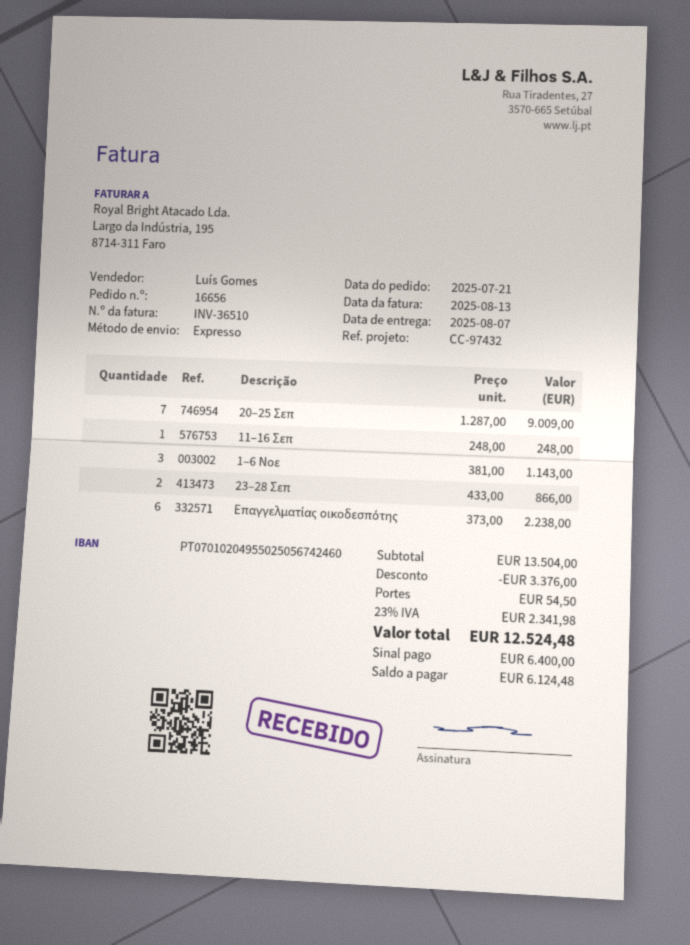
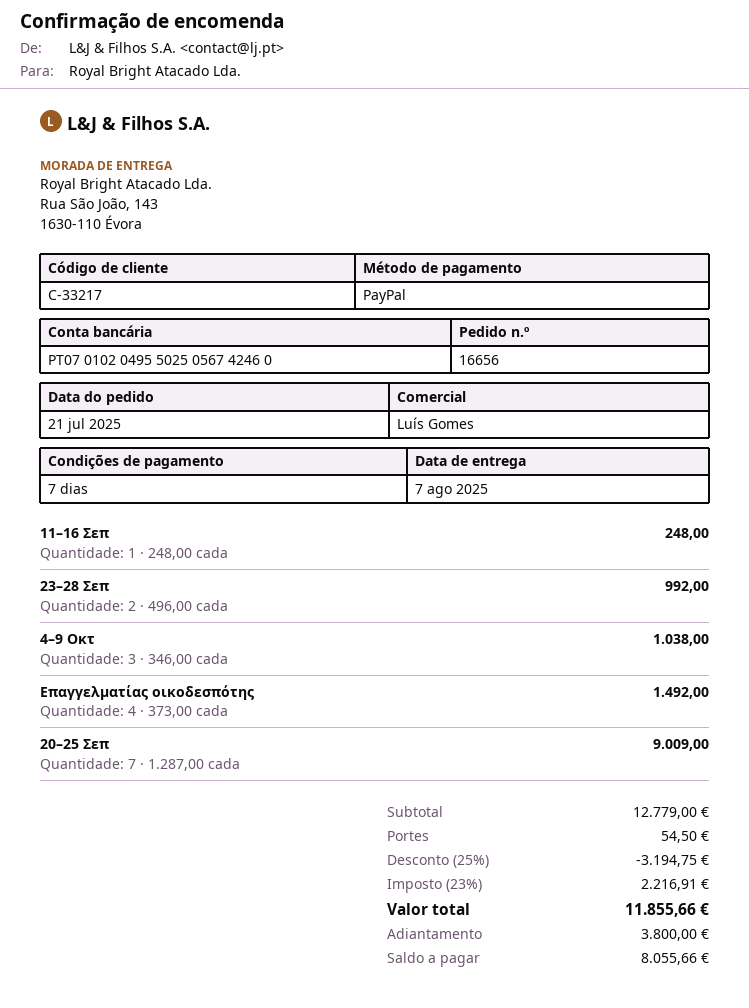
1–6 Νοε: 3 x 381.00 = 1143.00 -> none
23–28 Σεπ: 2 x 433.00 = 866.00 -> 2 x 496.00 = 992.00
Επαγγελματίας οικοδεσπότης: 6 x 373.00 = 2238.00 -> 4 x 373.00 = 1492.00
4–9 Οκτ: none -> 3 x 346.00 = 1038.00
subtotal: 13504.00 -> 12779.00
discount: 3376.00 -> 3194.75
tax: 23% = 2341.98 -> 23% = 2216.91
total: 12524.48 -> 11855.66
deposit: 6400.00 -> 3800.00
balance: 6124.48 -> 8055.66

